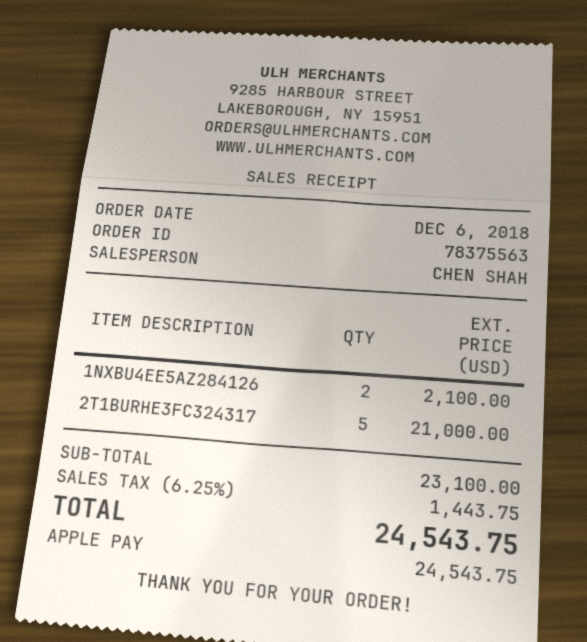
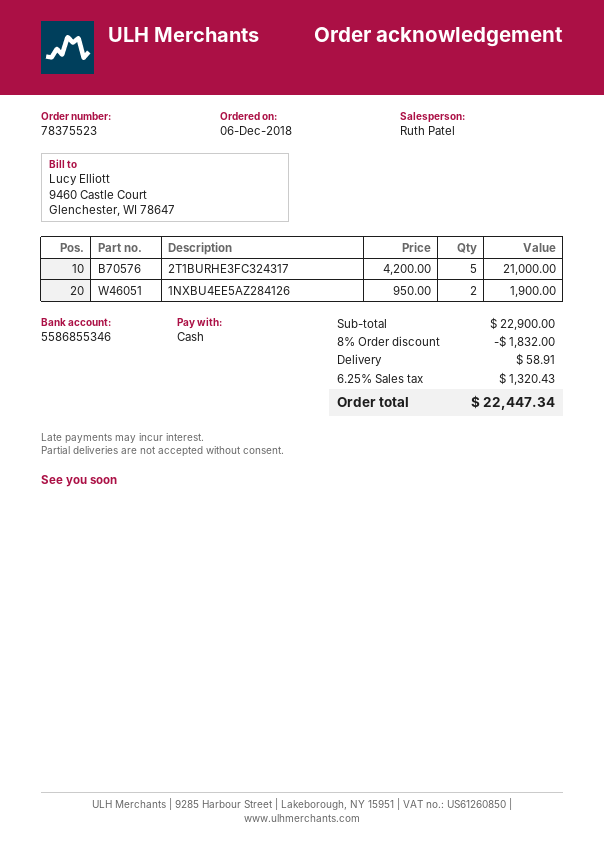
order number: 78375563 -> 78375523
sales rep: CHEN SHAH -> Ruth Patel
payment method: Apple Pay -> cash
1NXBU4EE5AZ284126: 2 for 2100.00 -> 2 for 1900.00
subtotal: 23100.00 -> 22900.00
discount: none -> 8% = 1832.00
shipping: none -> 58.91
tax: 6.25% = 1443.75 -> 6.25% = 1320.43
total: 24543.75 -> 22447.34

